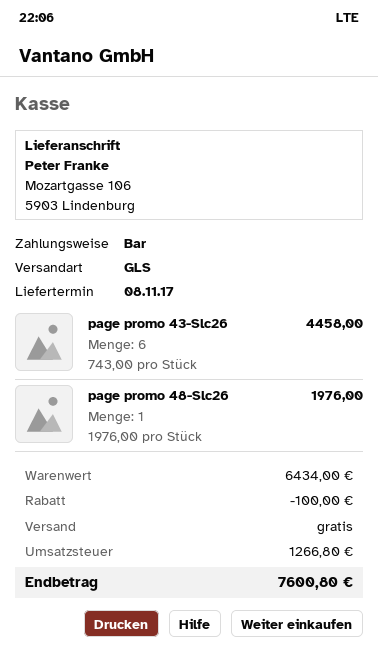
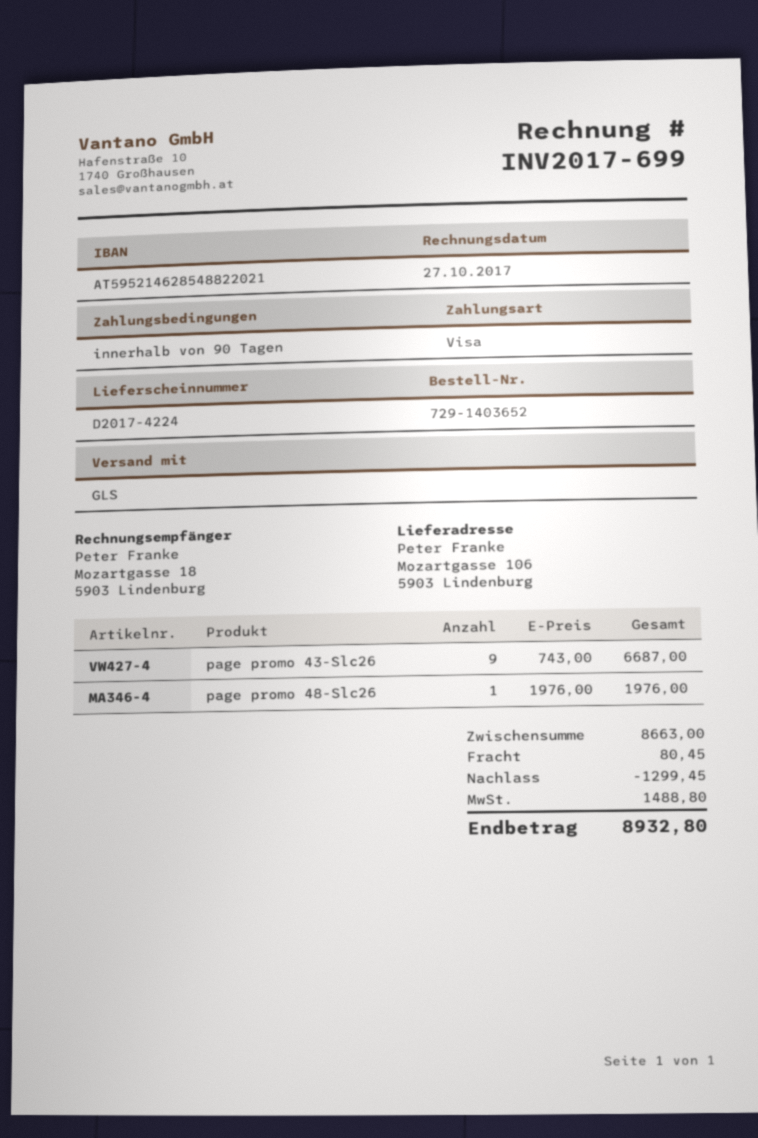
payment method: cash -> Visa
page promo 43-Slc26: 6 x 743.00 = 4458.00 -> 9 x 743.00 = 6687.00
subtotal: 6434.00 -> 8663.00
discount: 100.00 -> 1299.45
shipping: 0.00 -> 80.45
tax: 1266.80 -> 1488.80
total: 7600.80 -> 8932.80

